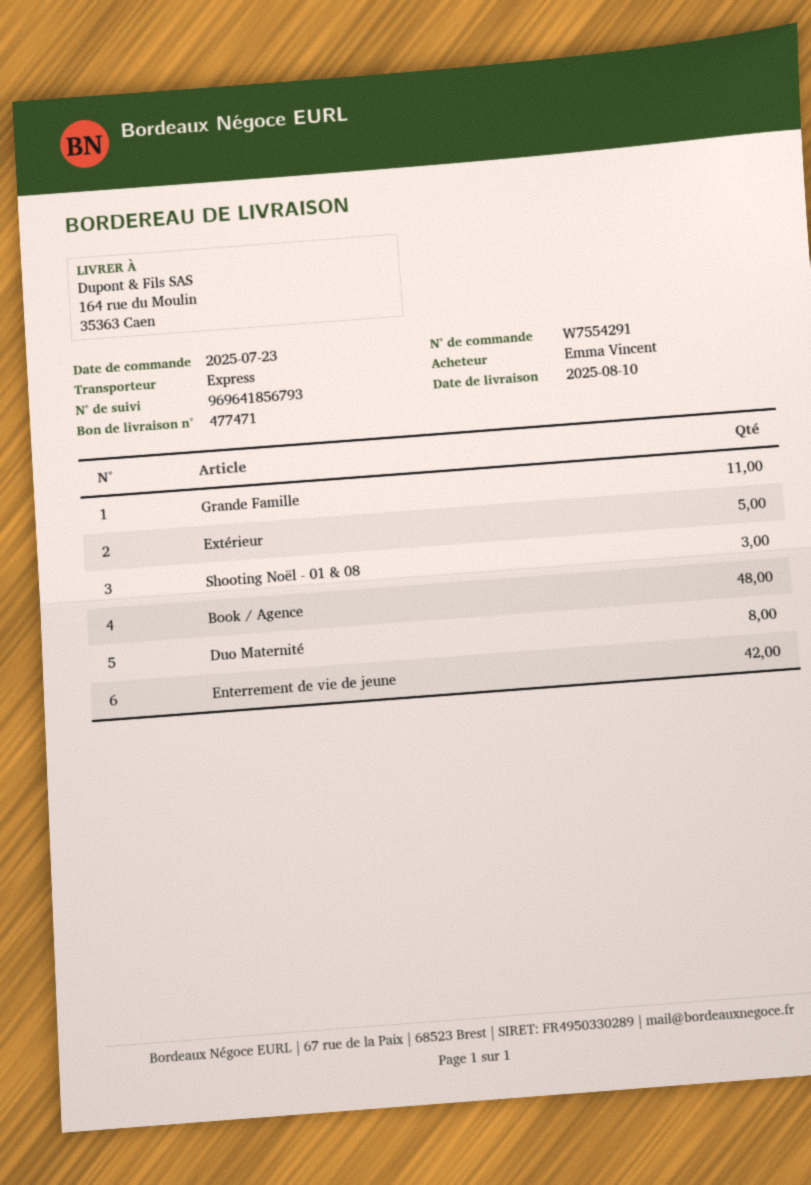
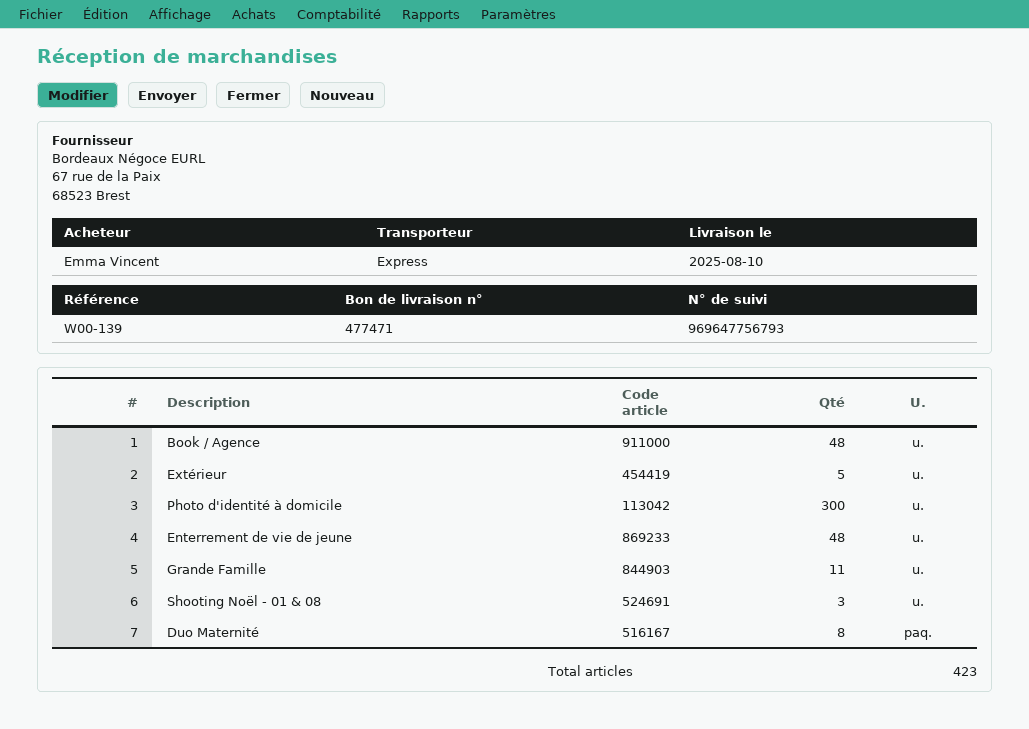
tracking number: 969641856793 -> 969647756793
Enterrement de vie de jeune: 42 -> 48
Photo d'identité à domicile: none -> 300

